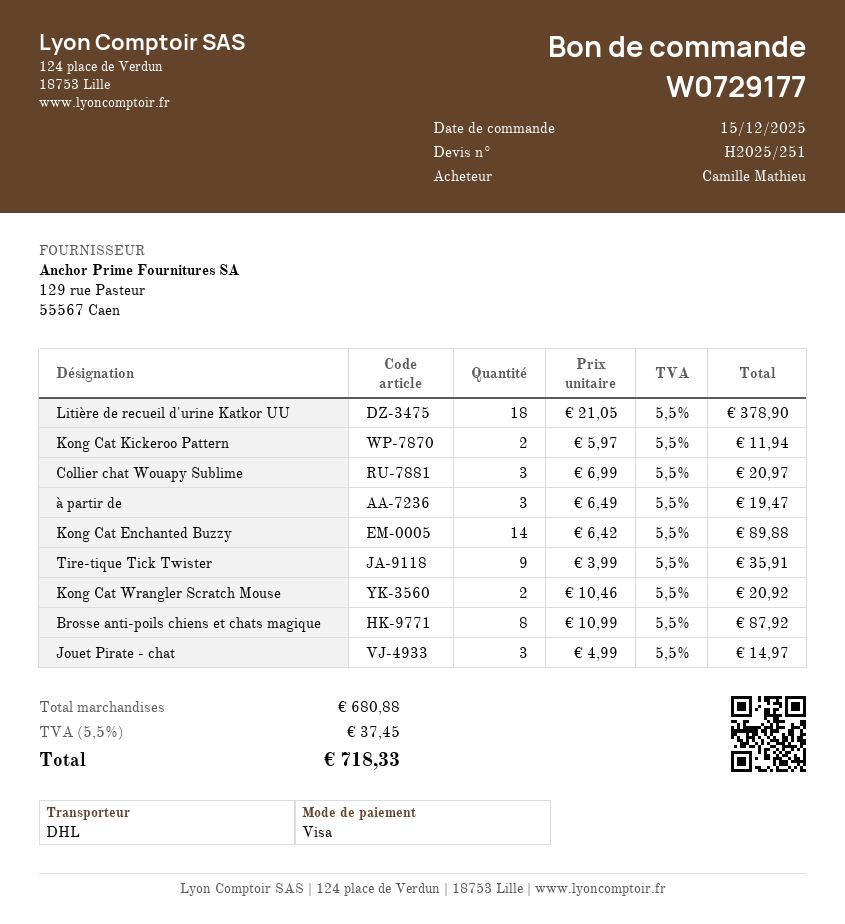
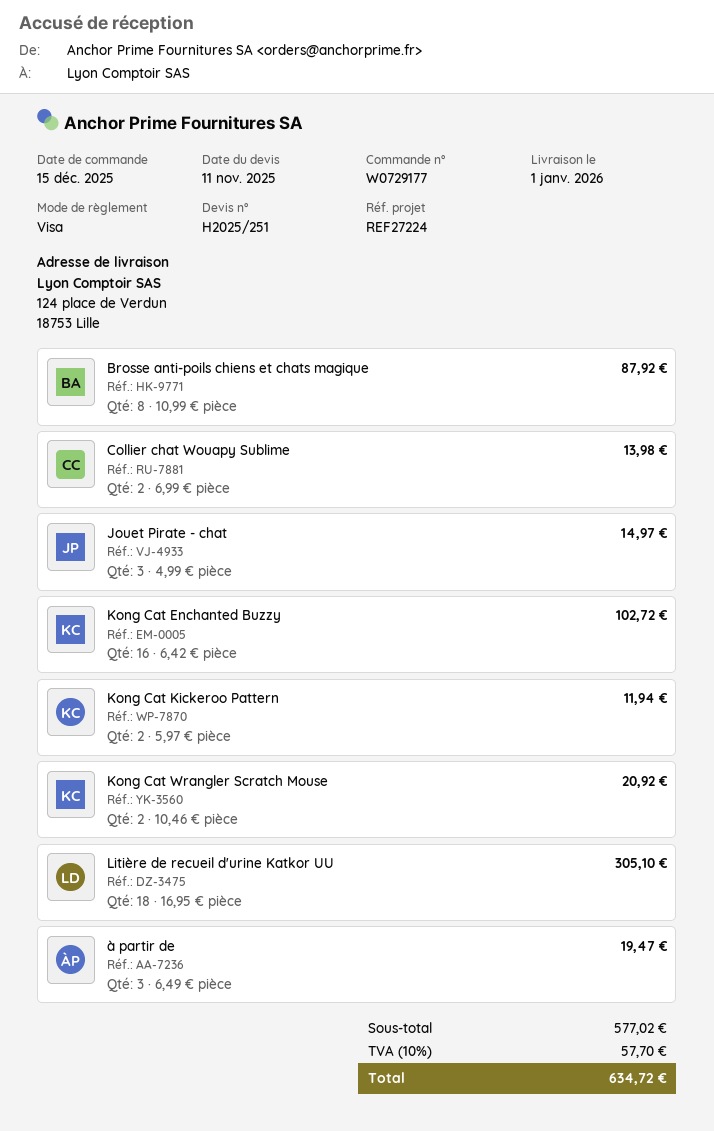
Litière de recueil d'urine Katkor UU: 18 x 21.05 = 378.90 -> 18 x 16.95 = 305.10
Collier chat Wouapy Sublime: 3 x 6.99 = 20.97 -> 2 x 6.99 = 13.98
Kong Cat Enchanted Buzzy: 14 x 6.42 = 89.88 -> 16 x 6.42 = 102.72
Tire-tique Tick Twister: 9 x 3.99 = 35.91 -> none
subtotal: 680.88 -> 577.02
tax: 5.5% = 37.45 -> 10% = 57.70
total: 718.33 -> 634.72

